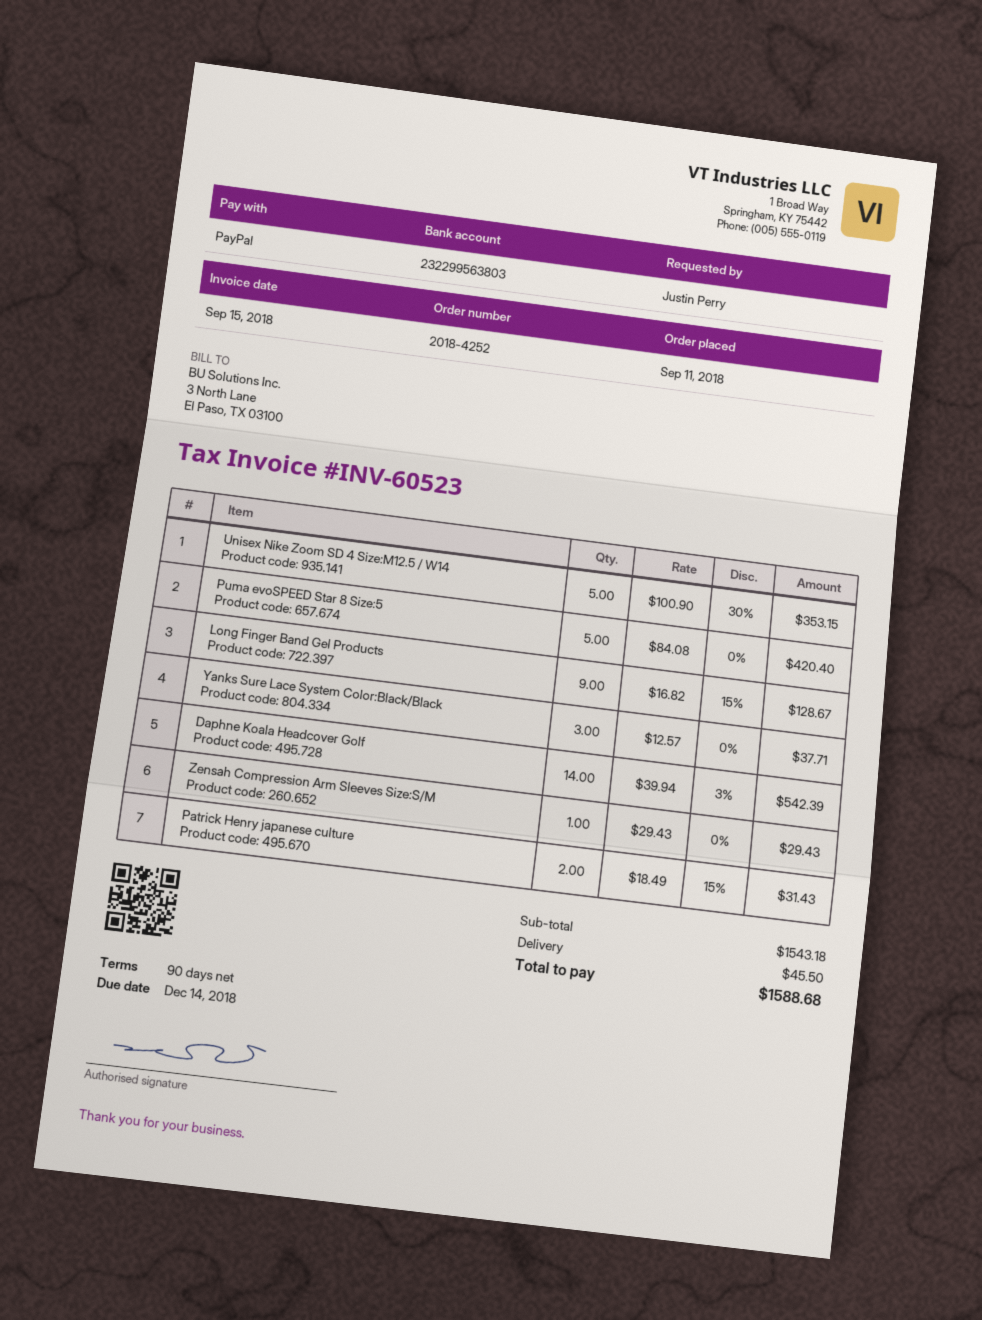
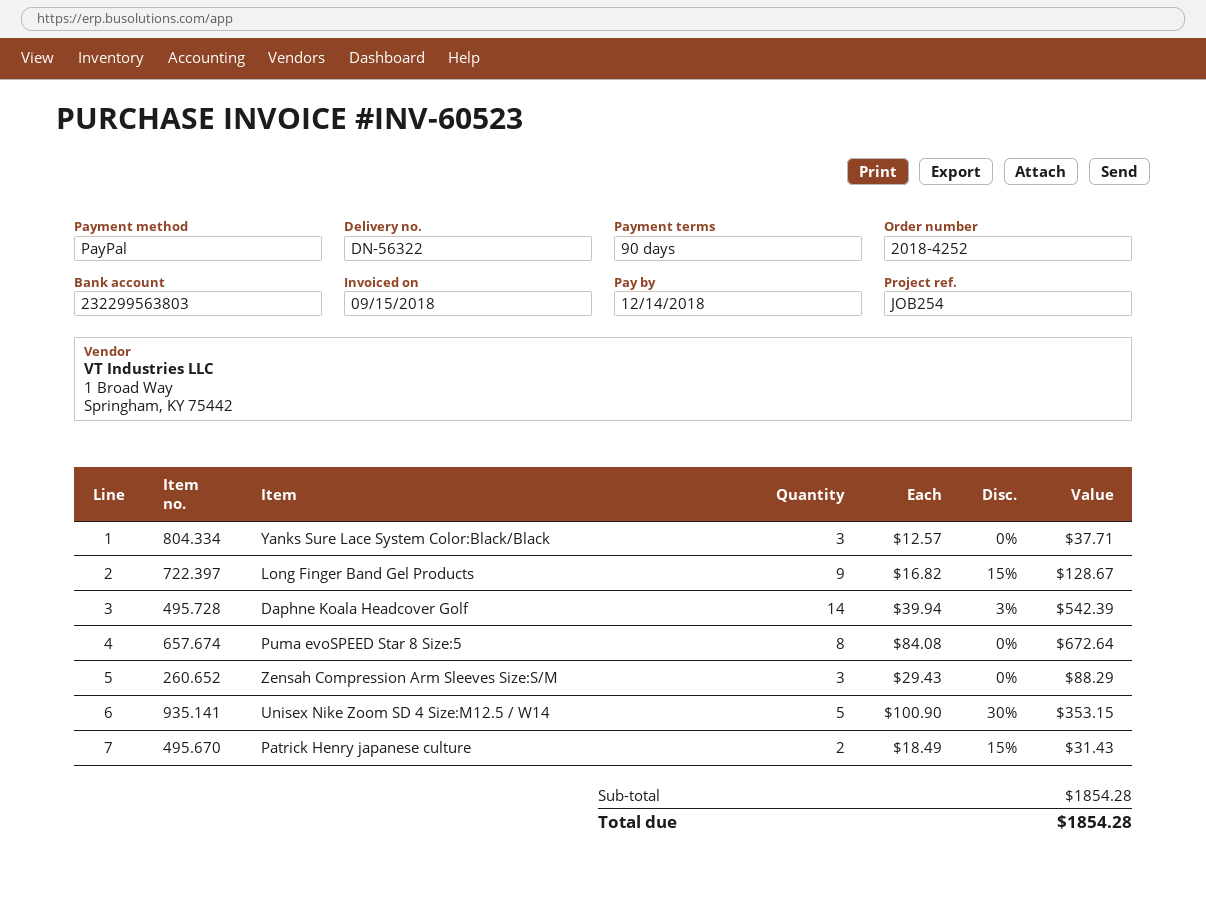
Puma evoSPEED Star 8 Size:5: 5 x 84.08 = 420.40 -> 8 x 84.08 = 672.64
Zensah Compression Arm Sleeves Size:S/M: 1 x 29.43 = 29.43 -> 3 x 29.43 = 88.29
subtotal: 1543.18 -> 1854.28
shipping: 45.50 -> none
total: 1588.68 -> 1854.28

